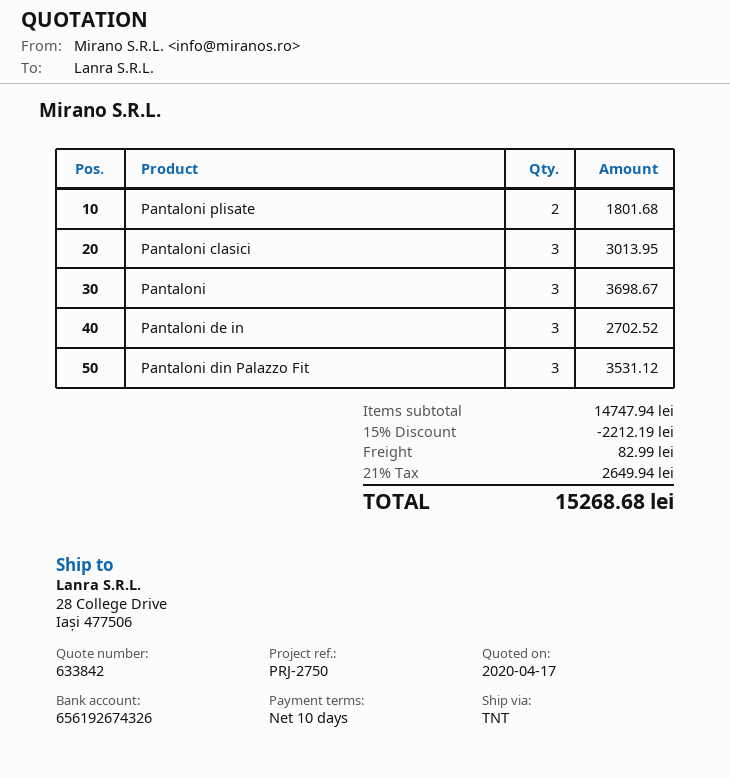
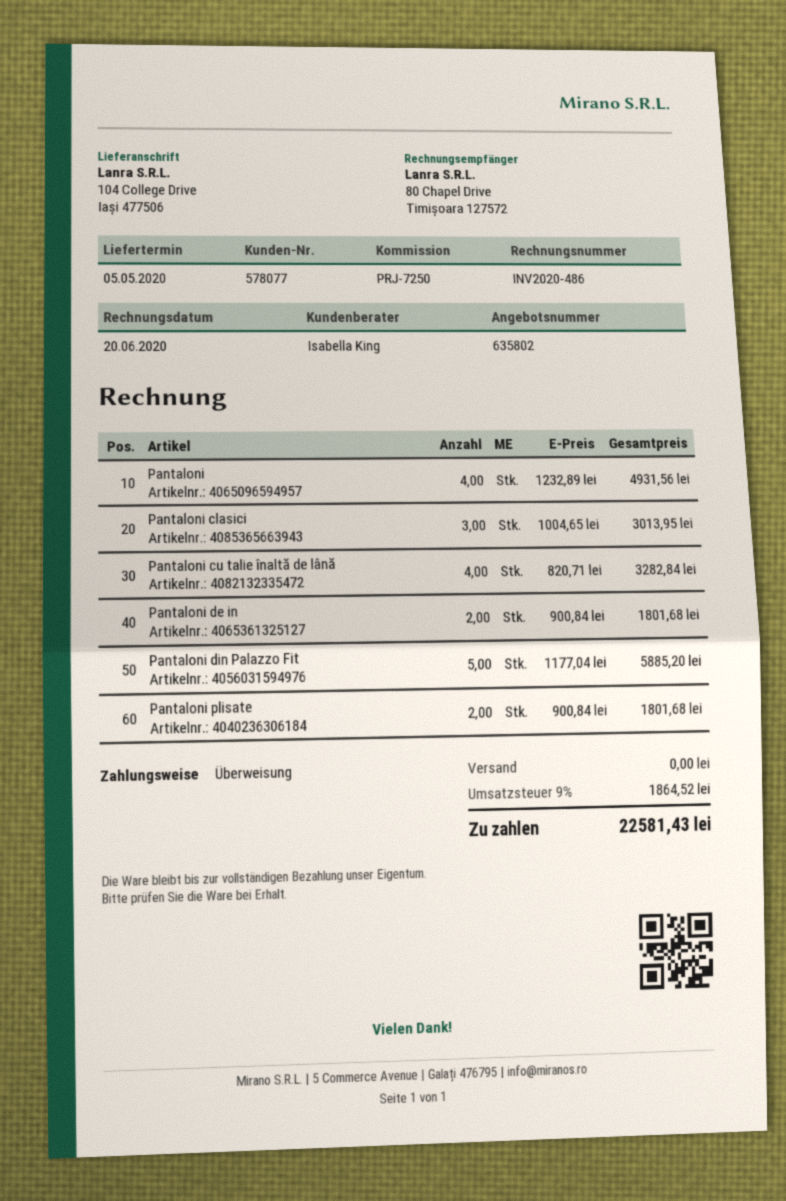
quote number: 633842 -> 635802
reference: PRJ-2750 -> PRJ-7250
ship to: 28 College Drive, Iași 477506 -> 104 College Drive, Iași 477506
Pantaloni: 3 for 3698.67 -> 4 for 4931.56
Pantaloni de in: 3 for 2702.52 -> 2 for 1801.68
Pantaloni din Palazzo Fit: 3 for 3531.12 -> 5 for 5885.20
Pantaloni cu talie înaltă de lână: none -> 4 for 3282.84
discount: 15% = 2212.19 -> none
shipping: 82.99 -> 0.00
tax: 21% = 2649.94 -> 9% = 1864.52
total: 15268.68 -> 22581.43

